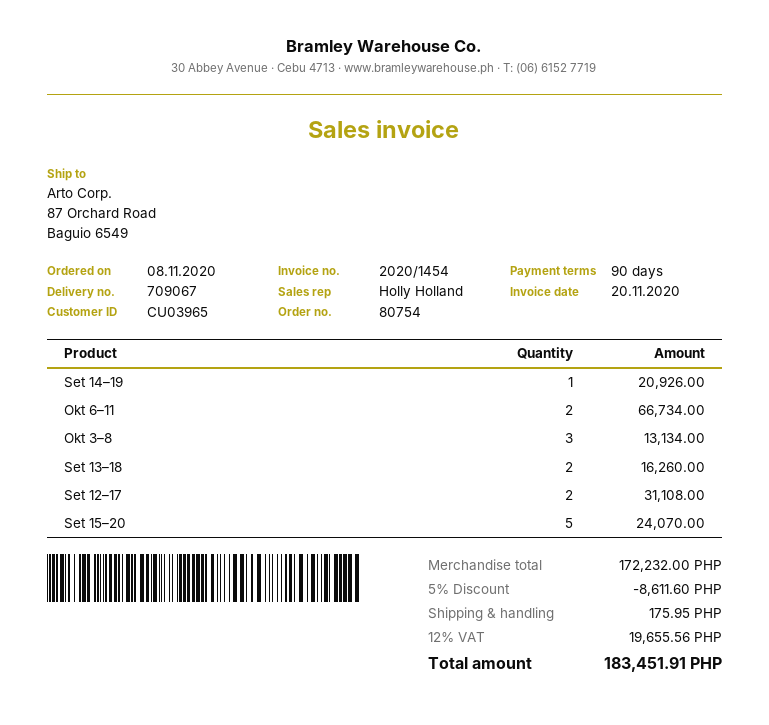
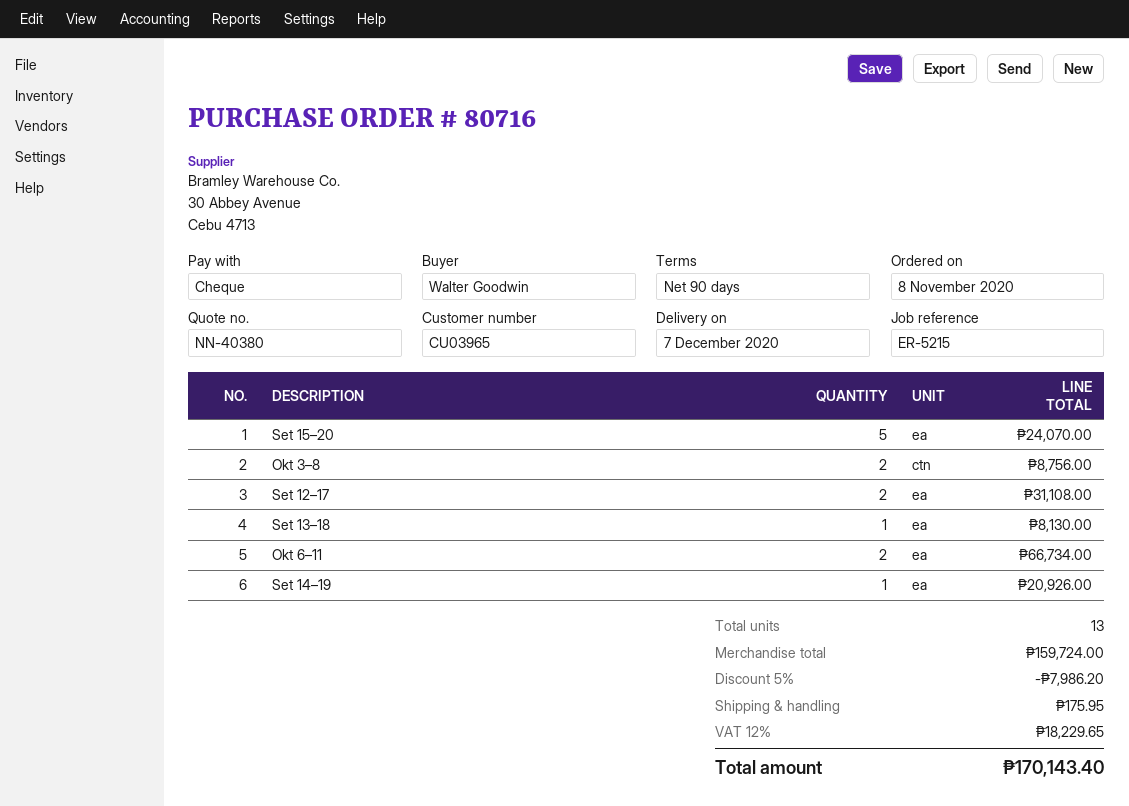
order number: 80754 -> 80716
Okt 3–8: 3 for 13134.00 -> 2 for 8756.00
Set 13–18: 2 for 16260.00 -> 1 for 8130.00
subtotal: 172232.00 -> 159724.00
discount: 5% = 8611.60 -> 5% = 7986.20
tax: 12% = 19655.56 -> 12% = 18229.65
total: 183451.91 -> 170143.40

